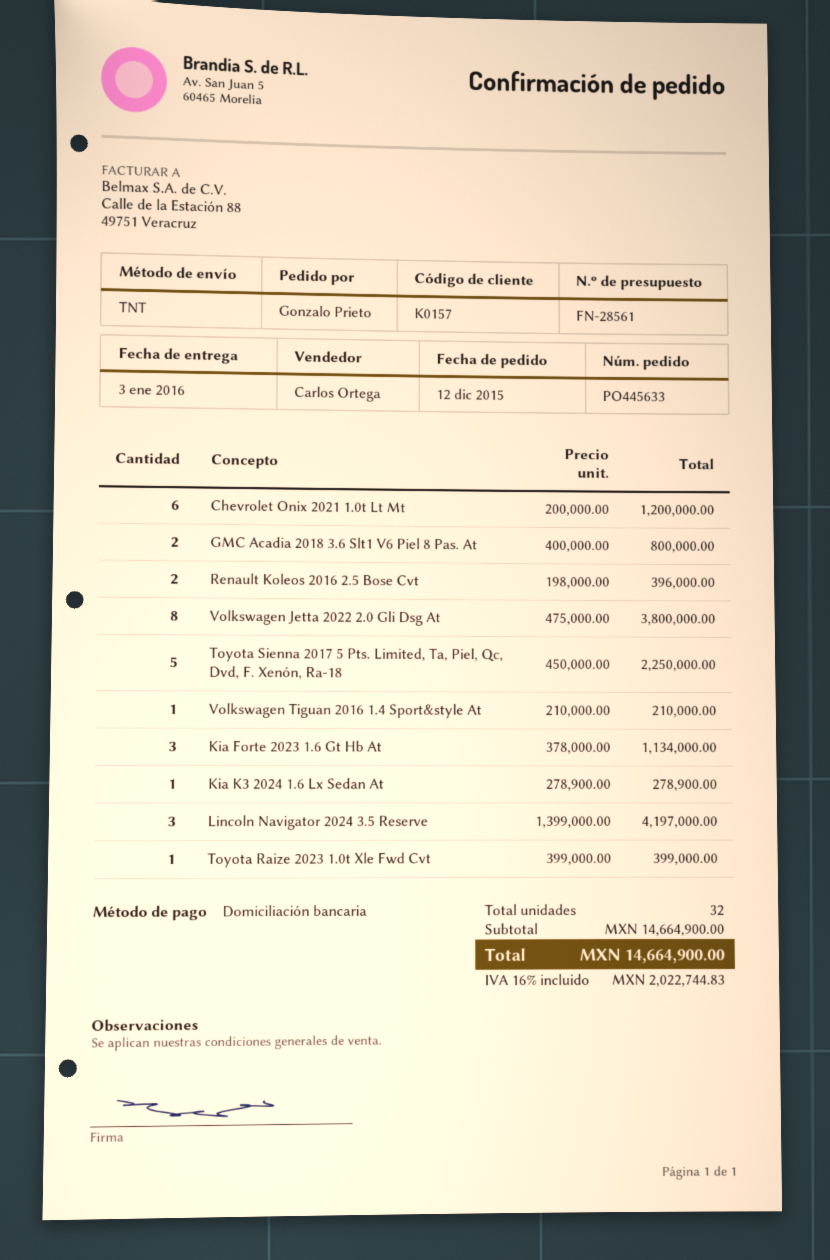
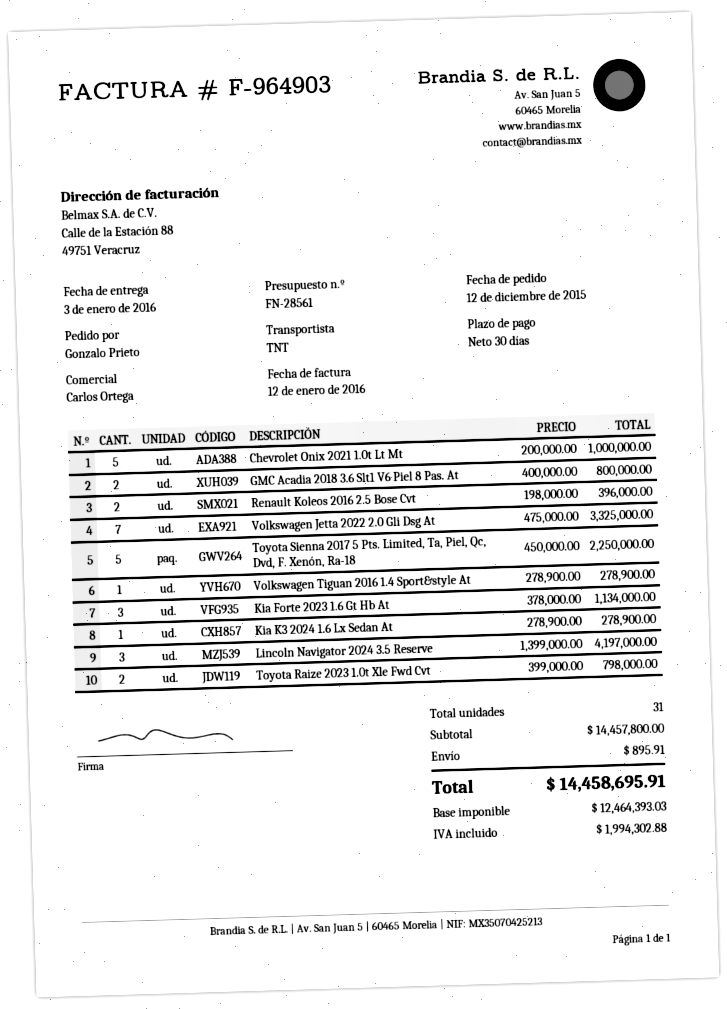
Chevrolet Onix 2021 1.0t Lt Mt: 6 x 200000.00 = 1200000.00 -> 5 x 200000.00 = 1000000.00
Volkswagen Jetta 2022 2.0 Gli Dsg At: 8 x 475000.00 = 3800000.00 -> 7 x 475000.00 = 3325000.00
Volkswagen Tiguan 2016 1.4 Sport&style At: 1 x 210000.00 = 210000.00 -> 1 x 278900.00 = 278900.00
Toyota Raize 2023 1.0t Xle Fwd Cvt: 1 x 399000.00 = 399000.00 -> 2 x 399000.00 = 798000.00
total quantity: 32 -> 31
subtotal: 14664900.00 -> 14457800.00
shipping: none -> 895.91
tax: 2022744.83 -> 1994302.88
total: 14664900.00 -> 14458695.91

